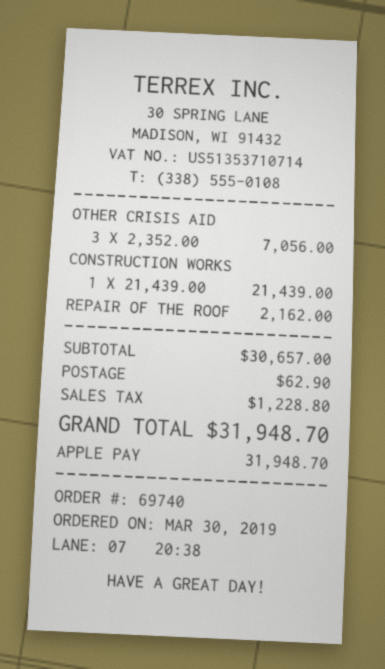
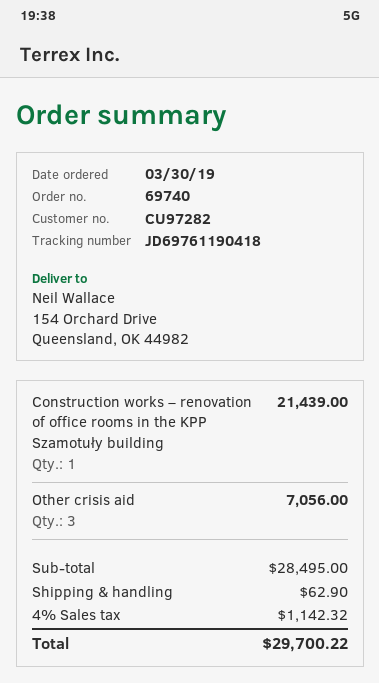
REPAIR OF THE ROOF: 1 for 2162.00 -> none
subtotal: 30657.00 -> 28495.00
tax: 1228.80 -> 1142.32
total: 31948.70 -> 29700.22

